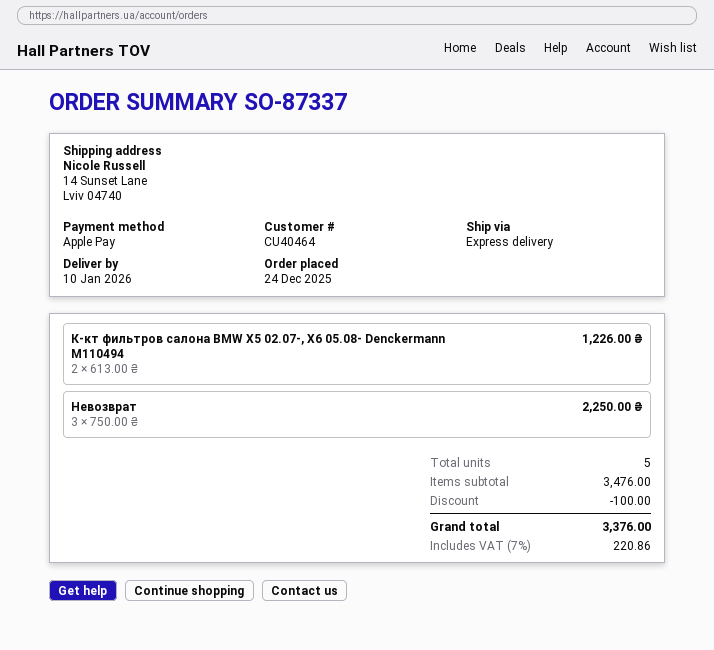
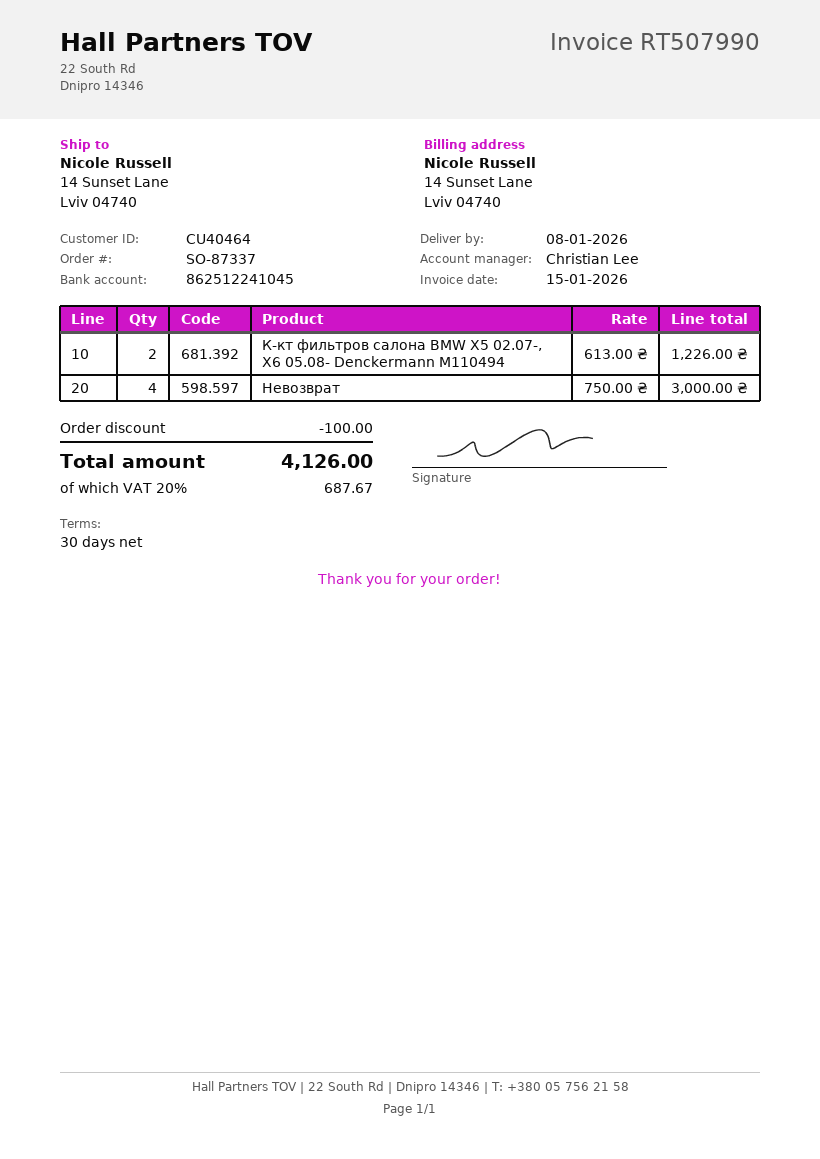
delivery date: 2026-01-10 -> 2026-01-08
Невозврат: 3 x 750.00 = 2250.00 -> 4 x 750.00 = 3000.00
tax: 7% = 220.86 -> 20% = 687.67
total: 3376.00 -> 4126.00

